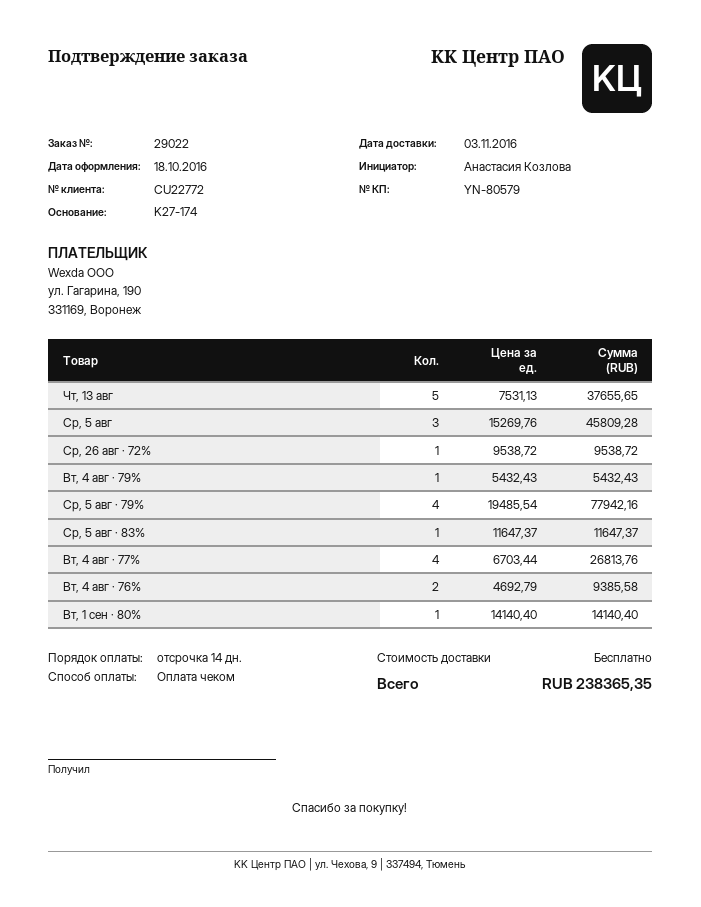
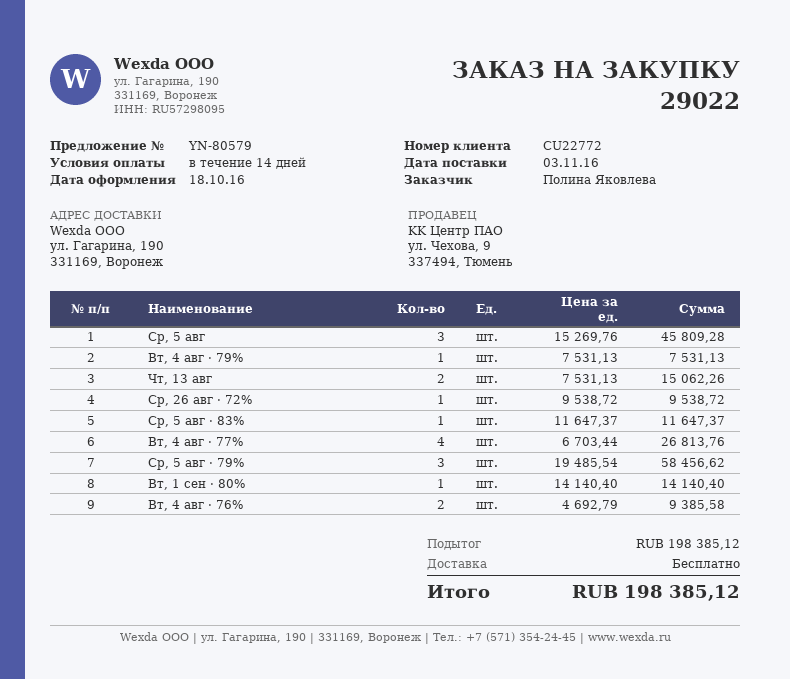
ordered by: Анастасия Козлова -> Полина Яковлева
Чт, 13 авг: 5 x 7531.13 = 37655.65 -> 2 x 7531.13 = 15062.26
Вт, 4 авг · 79%: 1 x 5432.43 = 5432.43 -> 1 x 7531.13 = 7531.13
Ср, 5 авг · 79%: 4 x 19485.54 = 77942.16 -> 3 x 19485.54 = 58456.62
total: 238365.35 -> 198385.12

